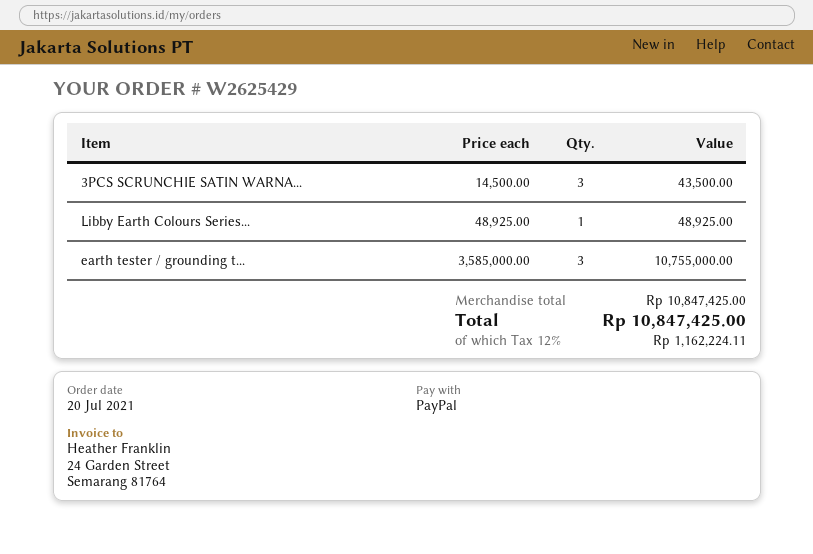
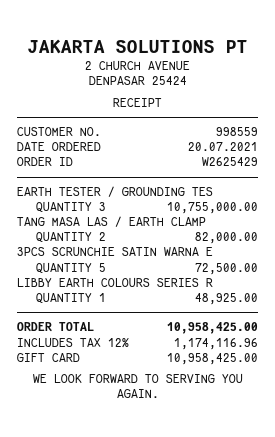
payment method: PayPal -> gift card
3PCS SCRUNCHIE SATIN WARNA...: 3 for 43500.00 -> 5 for 72500.00
TANG MASA LAS / EARTH CLAMP: none -> 2 for 82000.00
tax: 12% = 1162224.11 -> 12% = 1174116.96
total: 10847425.00 -> 10958425.00

